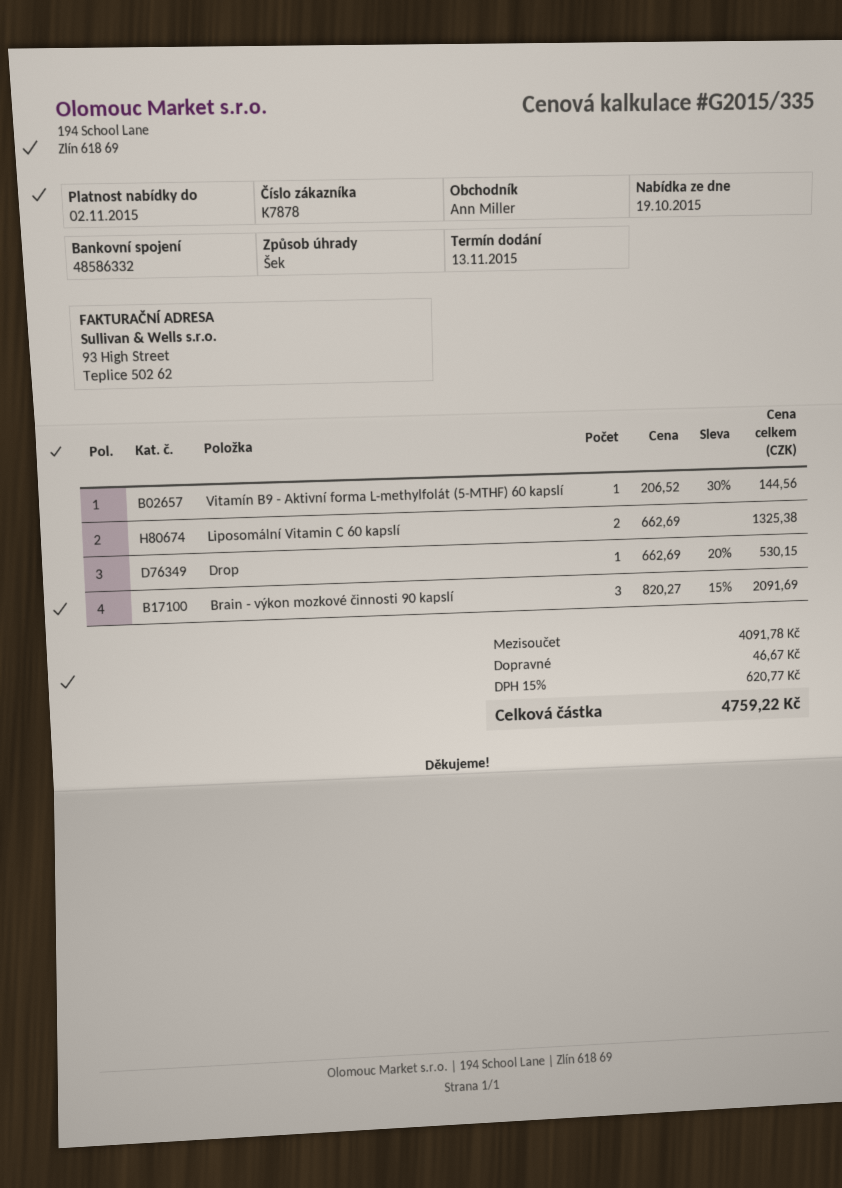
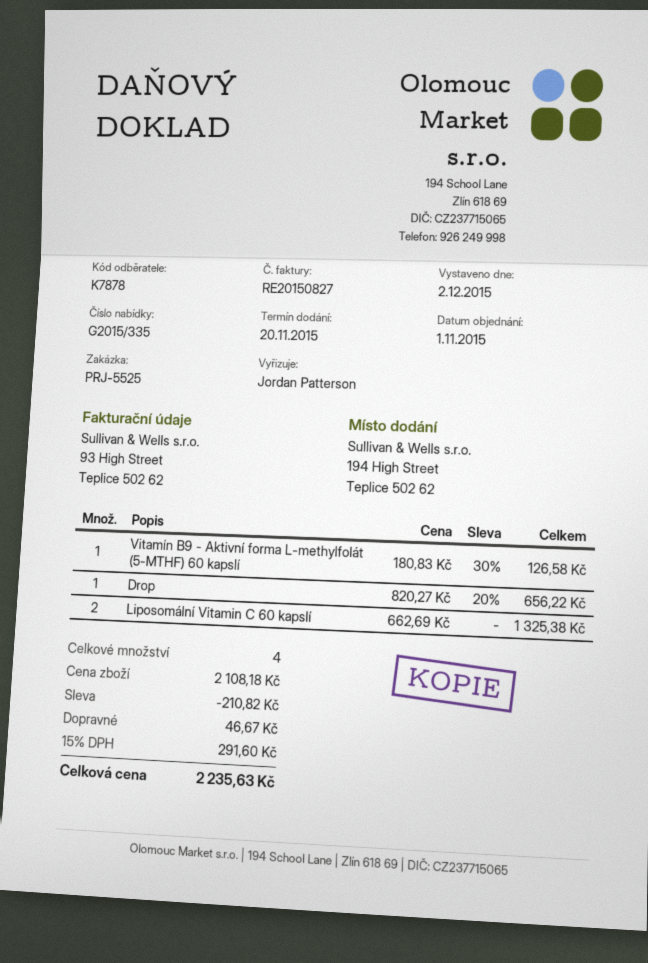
delivery date: 2015-11-13 -> 2015-11-20
sales rep: Ann Miller -> Jordan Patterson
Vitamín B9 - Aktivní forma L-methylfolát (5-MTHF) 60 kapslí: 1 x 206.52 - 30% = 144.56 -> 1 x 180.83 - 30% = 126.58
Drop: 1 x 662.69 - 20% = 530.15 -> 1 x 820.27 - 20% = 656.22
Brain - výkon mozkové činnosti 90 kapslí: 3 x 820.27 - 15% = 2091.69 -> none
subtotal: 4091.78 -> 2108.18
discount: none -> 210.82
tax: 15% = 620.77 -> 15% = 291.60
total: 4759.22 -> 2235.63

